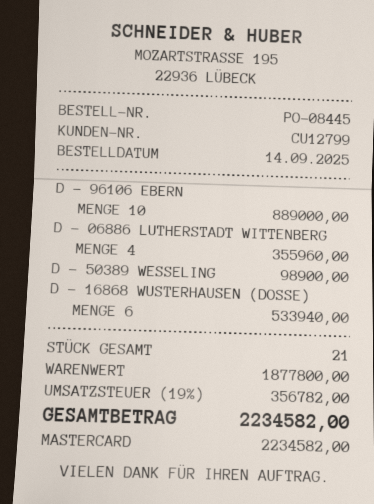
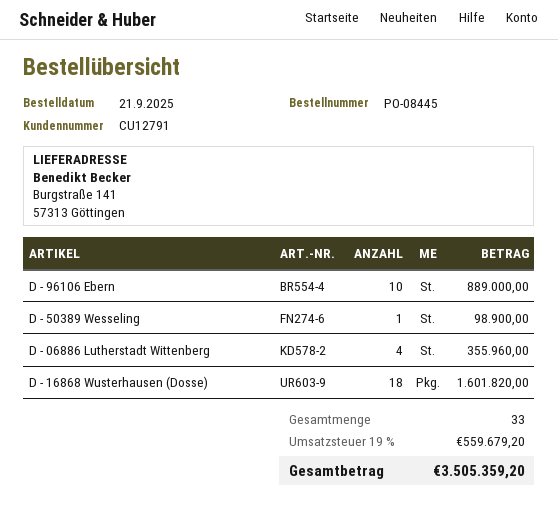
order date: 2025-09-14 -> 2025-09-21
customer number: CU12799 -> CU12791
D - 16868 WUSTERHAUSEN (DOSSE): 6 for 533940.00 -> 18 for 1601820.00
total quantity: 21 -> 33
tax: 19% = 356782.00 -> 19% = 559679.20
total: 2234582.00 -> 3505359.20

